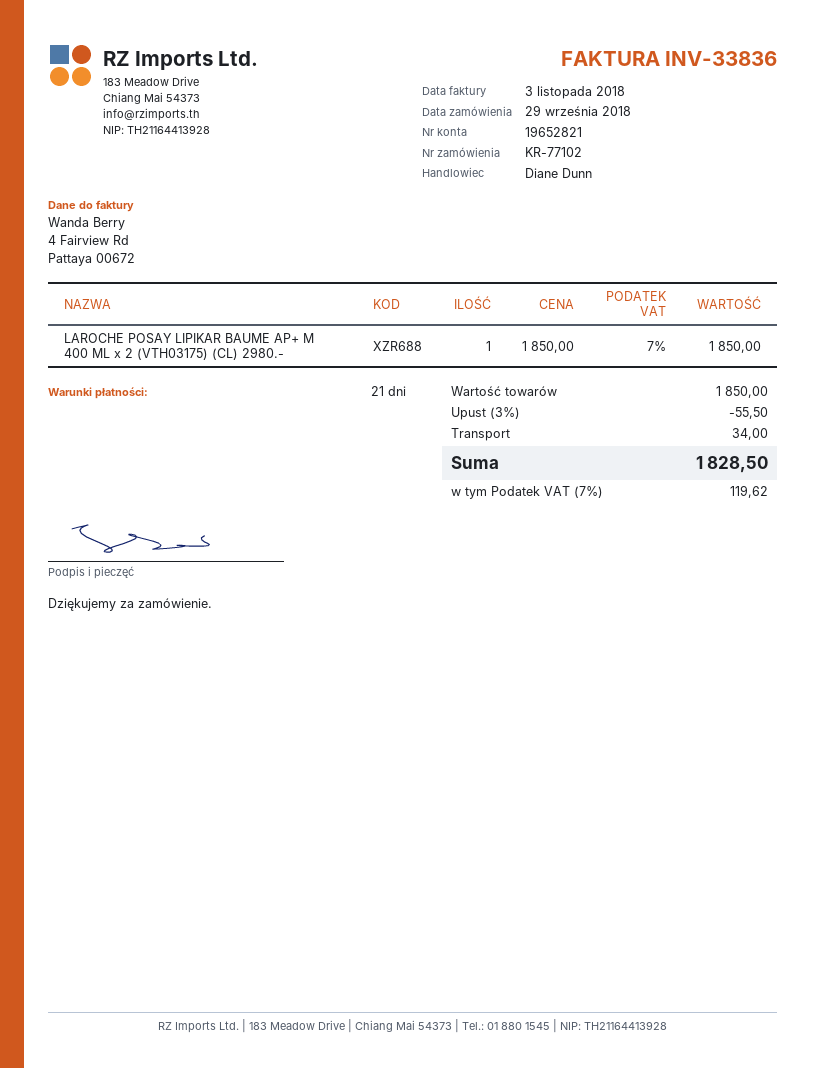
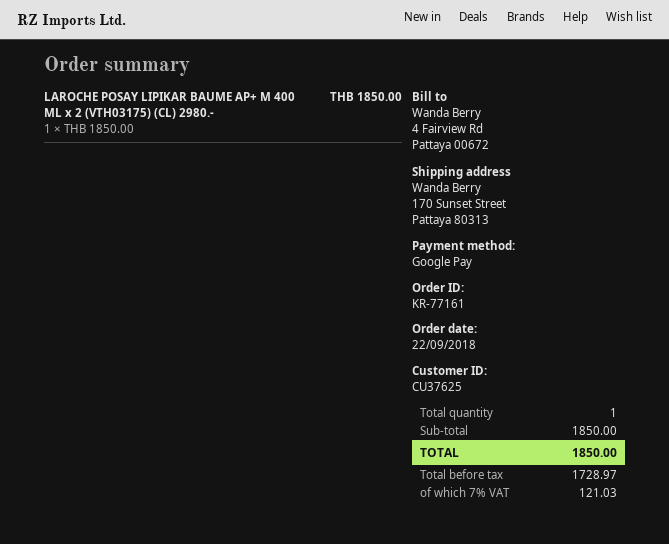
order number: KR-77102 -> KR-77161
order date: 2018-09-29 -> 2018-09-22
discount: 3% = 55.50 -> none
shipping: 34.00 -> none
tax: 7% = 119.62 -> 7% = 121.03
total: 1828.50 -> 1850.00

